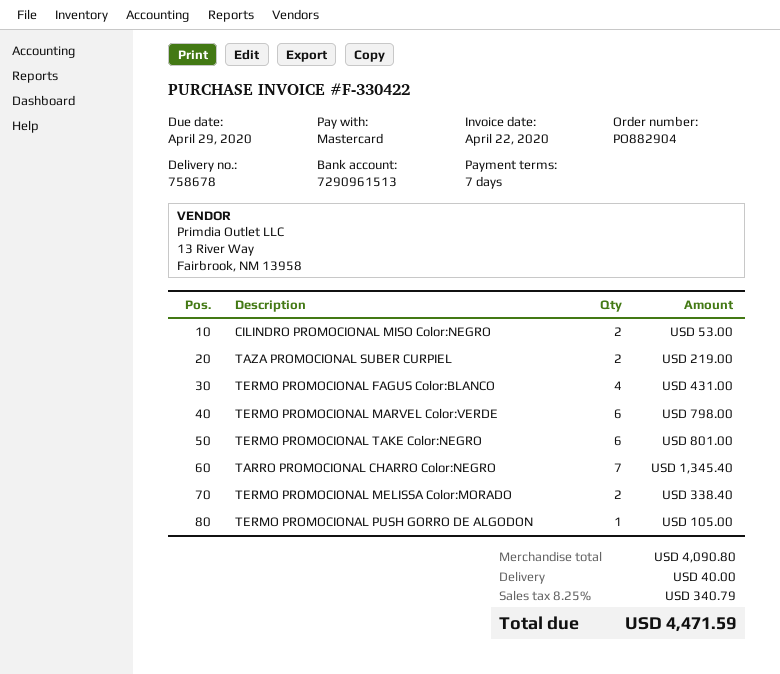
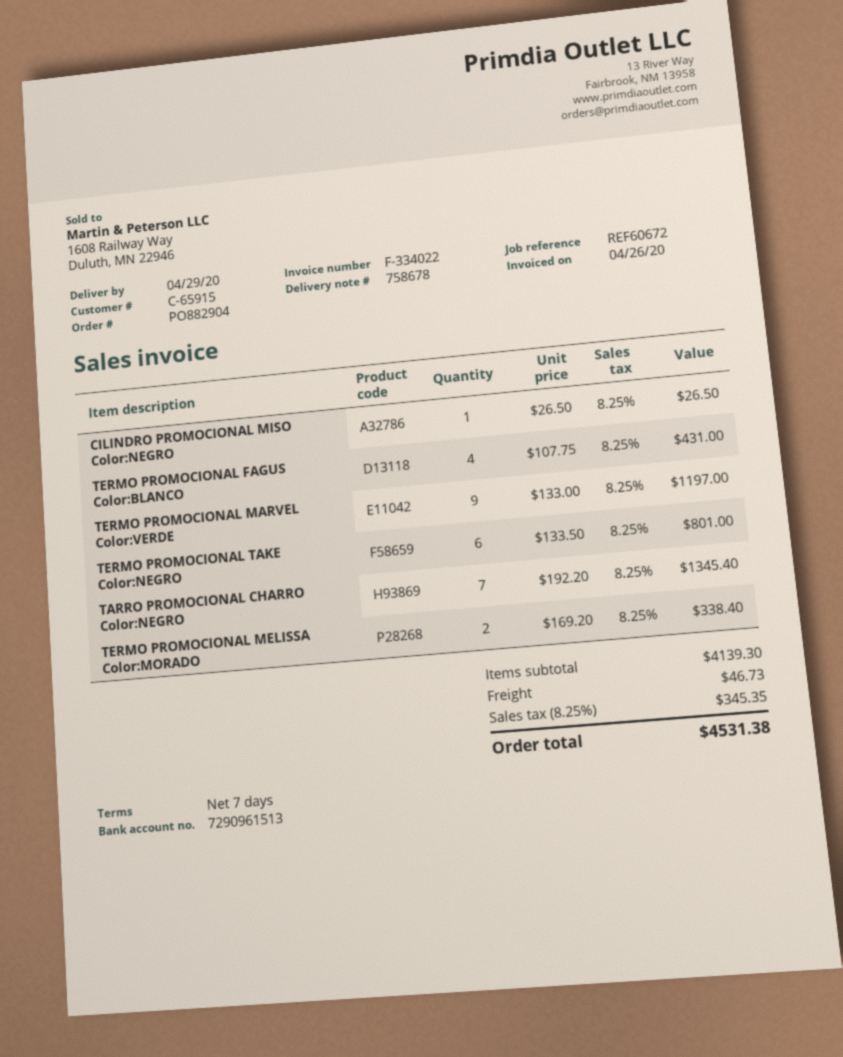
invoice number: F-330422 -> F-334022
invoice date: 2020-04-22 -> 2020-04-26
CILINDRO PROMOCIONAL MISO Color:NEGRO: 2 for 53.00 -> 1 for 26.50
TAZA PROMOCIONAL SUBER CURPIEL: 2 for 219.00 -> none
TERMO PROMOCIONAL MARVEL Color:VERDE: 6 for 798.00 -> 9 for 1197.00
TERMO PROMOCIONAL PUSH GORRO DE ALGODON: 1 for 105.00 -> none
subtotal: 4090.80 -> 4139.30
shipping: 40.00 -> 46.73
tax: 8.25% = 340.79 -> 8.25% = 345.35
total: 4471.59 -> 4531.38

